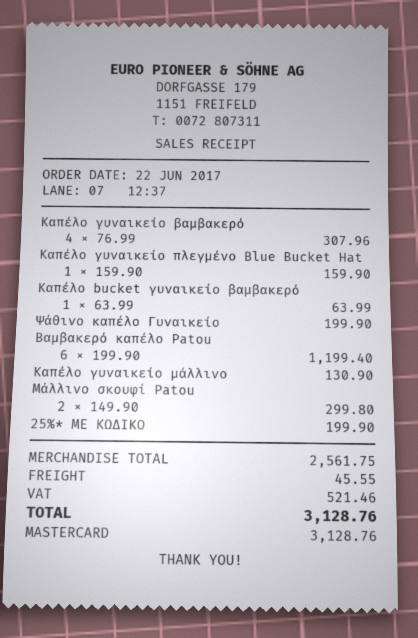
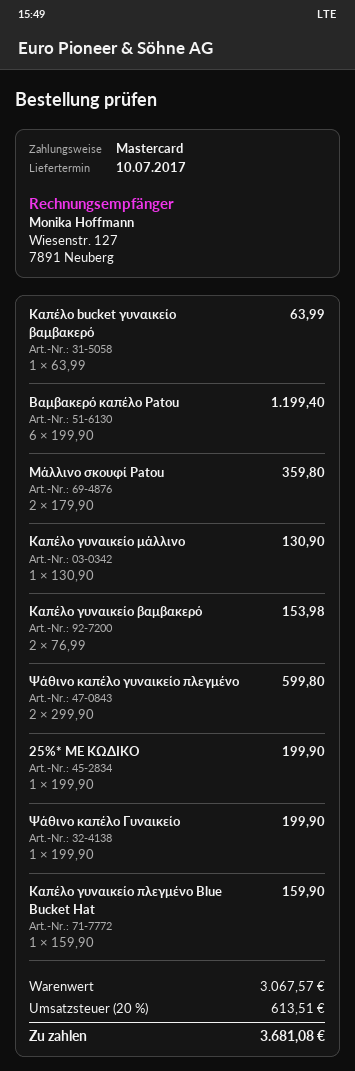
Καπέλο γυναικείο βαμβακερό: 4 x 76.99 = 307.96 -> 2 x 76.99 = 153.98
Μάλλινο σκουφί Patou: 2 x 149.90 = 299.80 -> 2 x 179.90 = 359.80
Ψάθινο καπέλο γυναικείο πλεγμένο: none -> 2 x 299.90 = 599.80
subtotal: 2561.75 -> 3067.57
shipping: 45.55 -> none
tax: 521.46 -> 613.51
total: 3128.76 -> 3681.08

